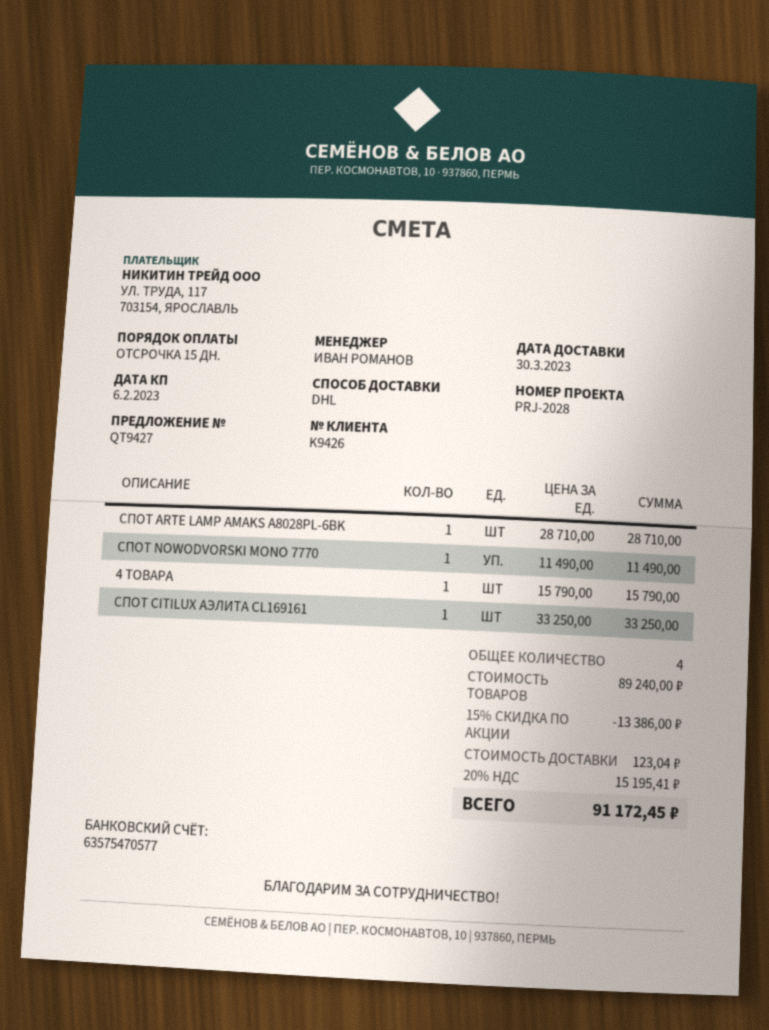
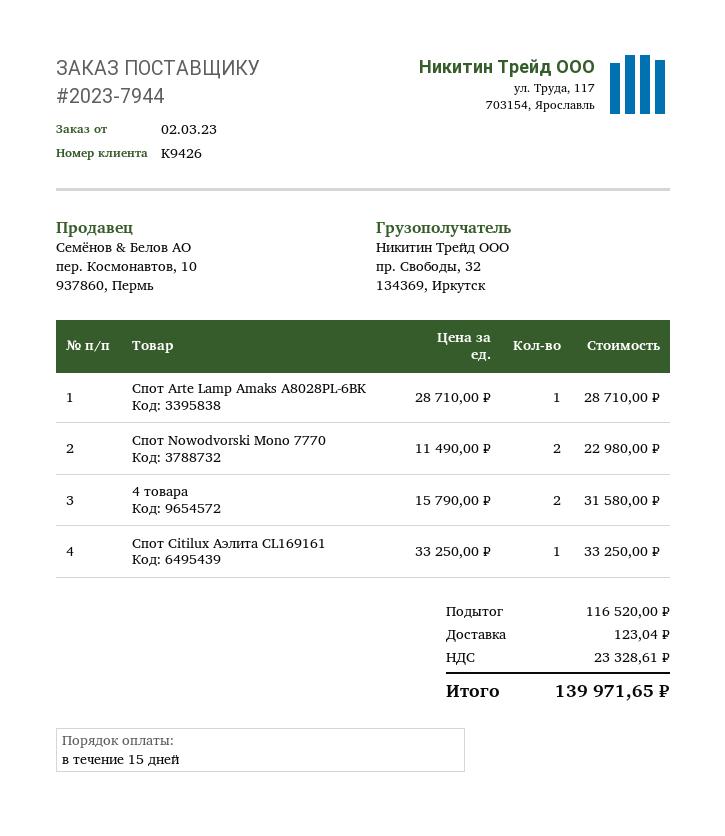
СПОТ NOWODVORSKI MONO 7770: 1 x 11490.00 = 11490.00 -> 2 x 11490.00 = 22980.00
4 ТОВАРА: 1 x 15790.00 = 15790.00 -> 2 x 15790.00 = 31580.00
subtotal: 89240.00 -> 116520.00
discount: 15% = 13386.00 -> none
tax: 15195.41 -> 23328.61
total: 91172.45 -> 139971.65

